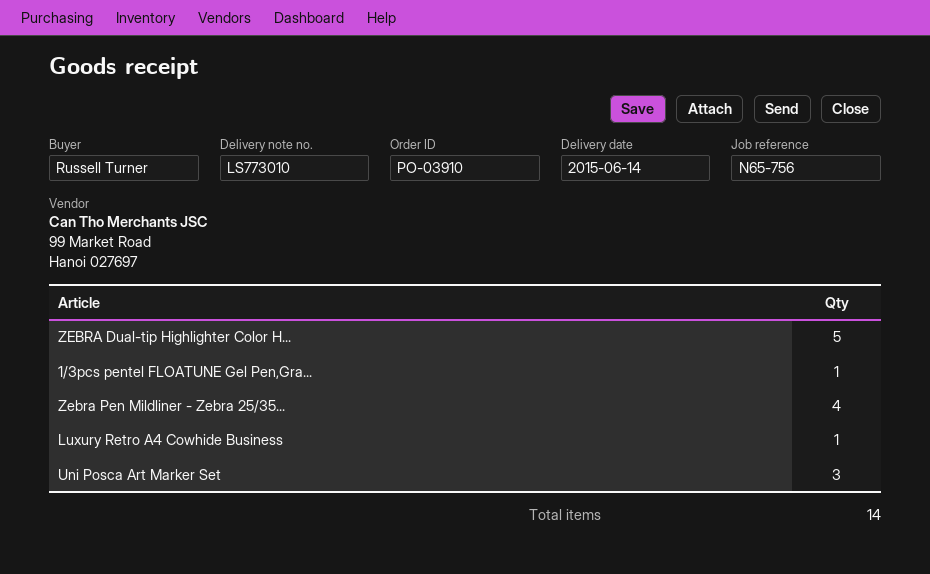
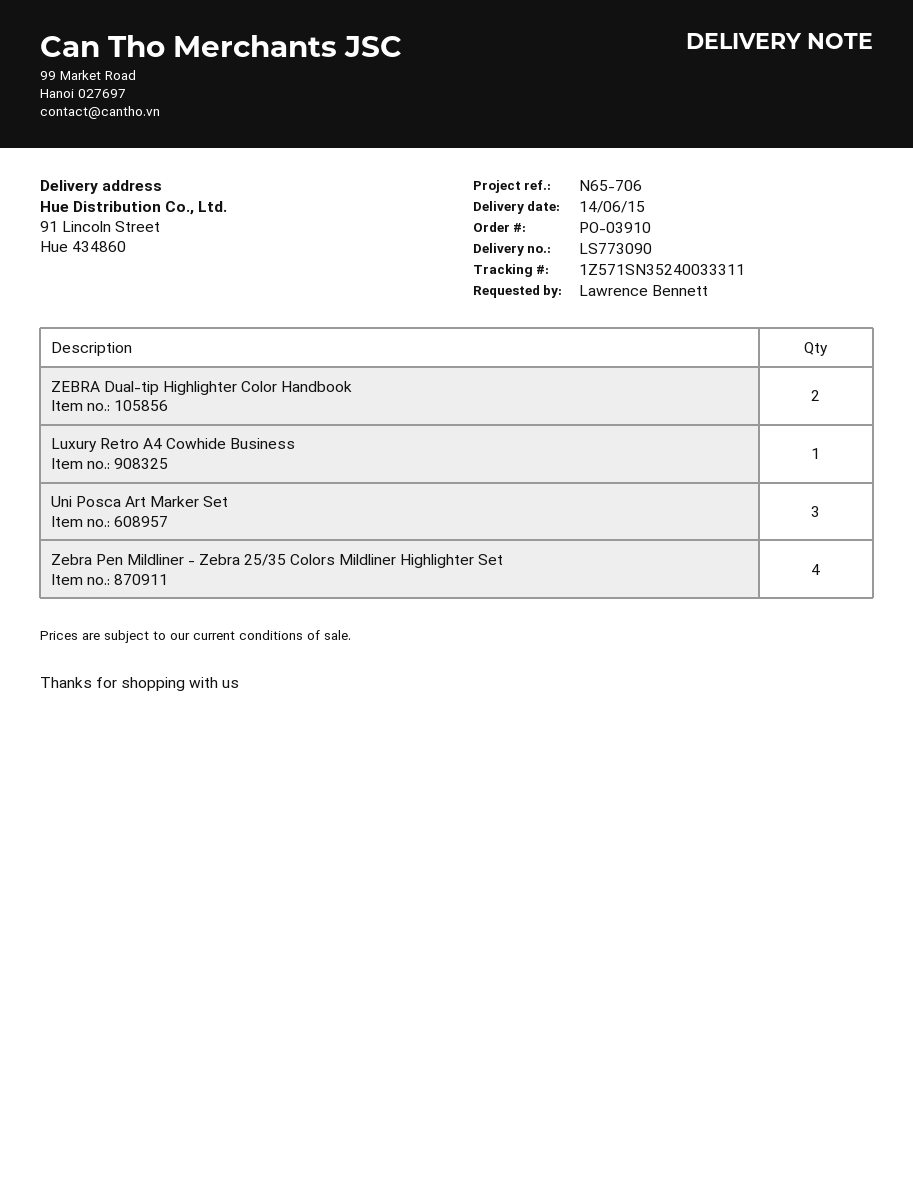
delivery note number: LS773010 -> LS773090
reference: N65-756 -> N65-706
ordered by: Russell Turner -> Lawrence Bennett
ZEBRA Dual-tip Highlighter Color H...: 5 -> 2
1/3pcs pentel FLOATUNE Gel Pen,Gra...: 1 -> none

